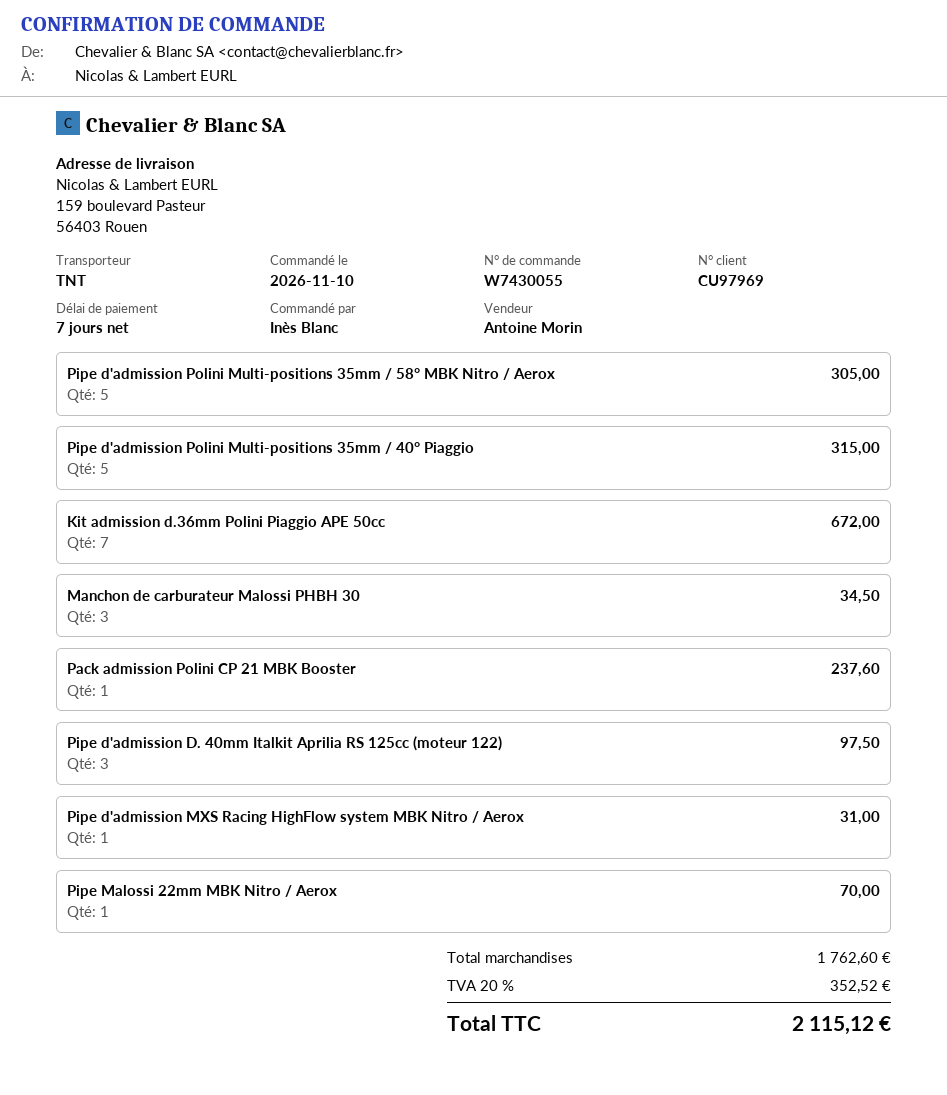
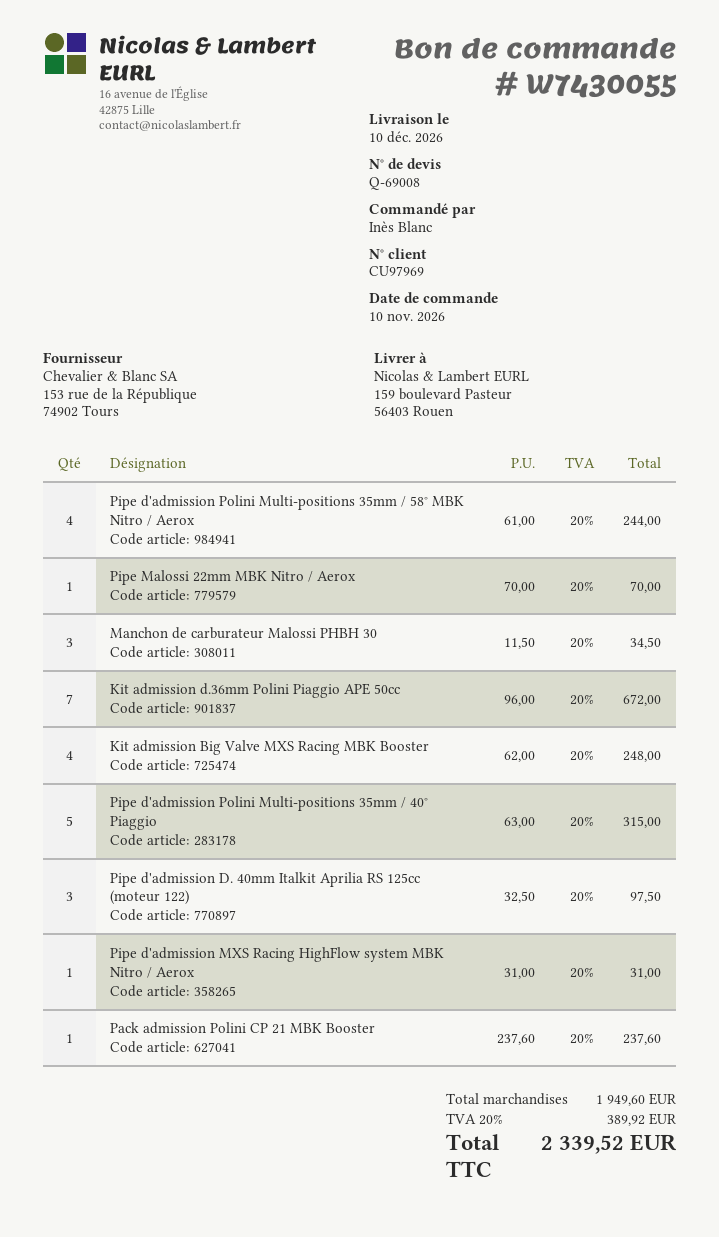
Pipe d'admission Polini Multi-positions 35mm / 58° MBK Nitro / Aerox: 5 for 305.00 -> 4 for 244.00
Kit admission Big Valve MXS Racing MBK Booster: none -> 4 for 248.00
subtotal: 1762.60 -> 1949.60
tax: 20% = 352.52 -> 20% = 389.92
total: 2115.12 -> 2339.52

